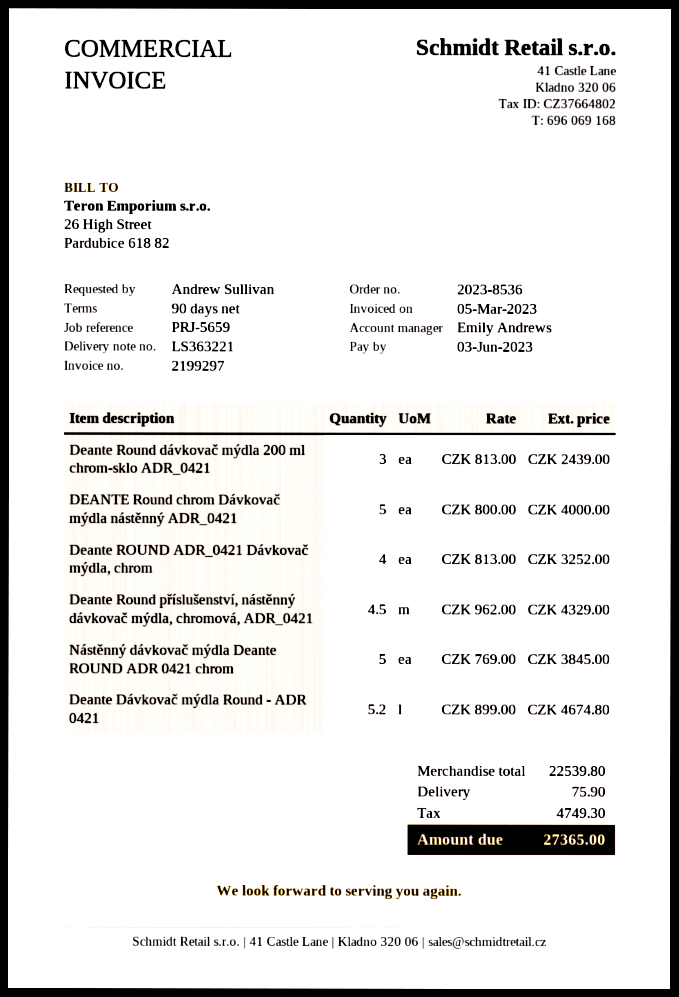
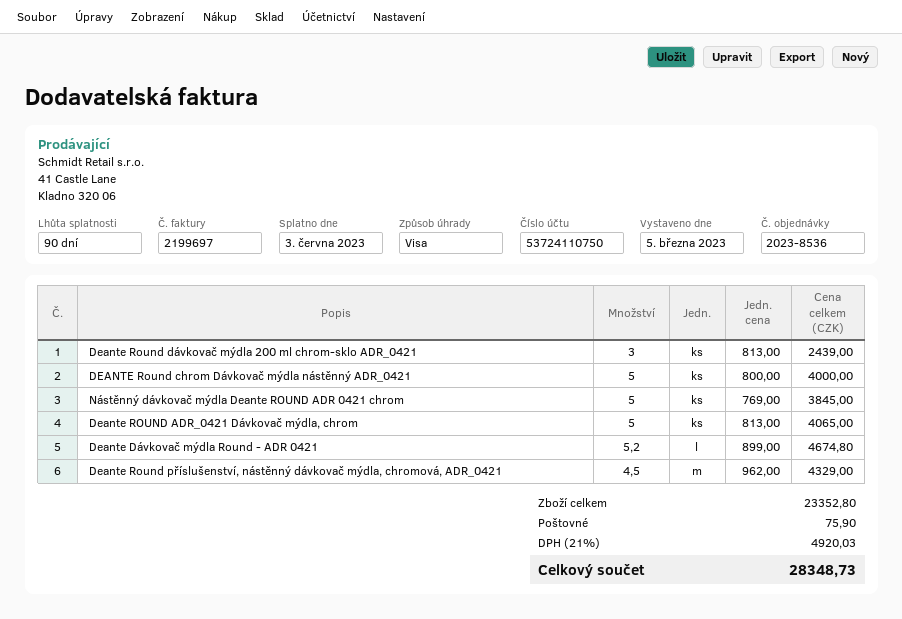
invoice number: 2199297 -> 2199697
Deante ROUND ADR_0421 Dávkovač mýdla, chrom: 4 x 813.00 = 3252.00 -> 5 x 813.00 = 4065.00
subtotal: 22539.80 -> 23352.80
tax: 4749.30 -> 4920.03
total: 27365.00 -> 28348.73

